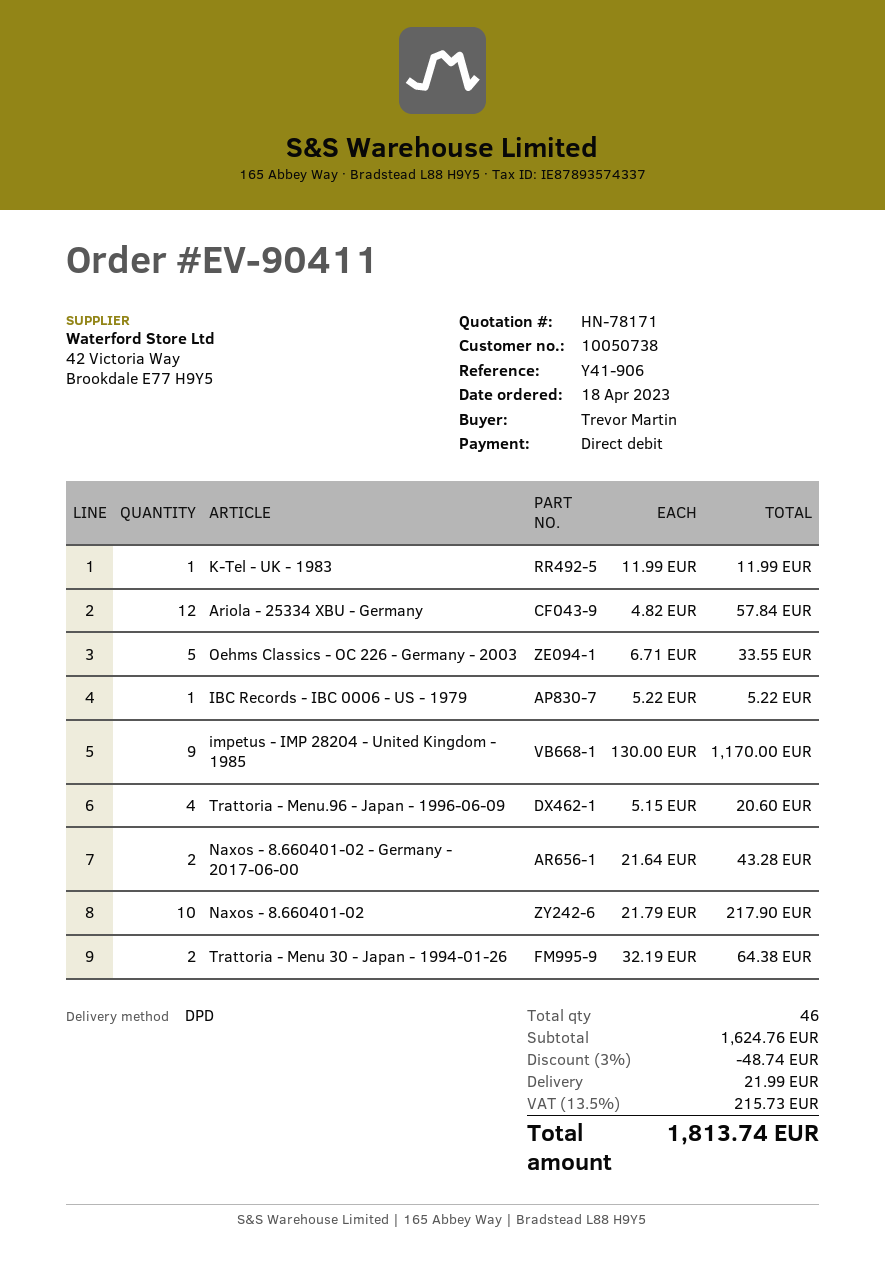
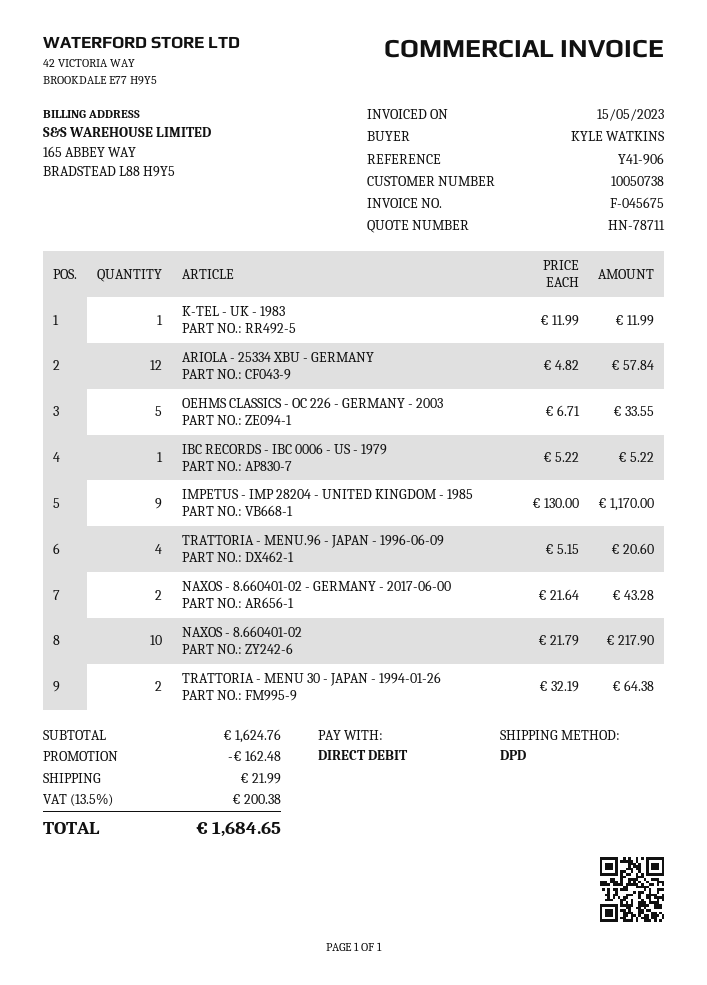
quote number: HN-78171 -> HN-78711
ordered by: Trevor Martin -> KYLE WATKINS
discount: 48.74 -> 162.48
tax: 13.5% = 215.73 -> 13.5% = 200.38
total: 1813.74 -> 1684.65

